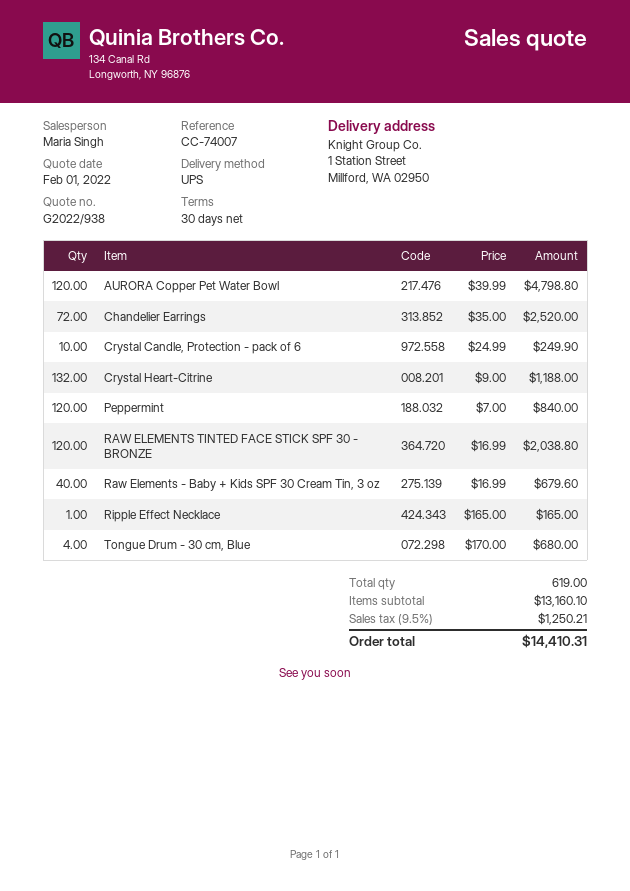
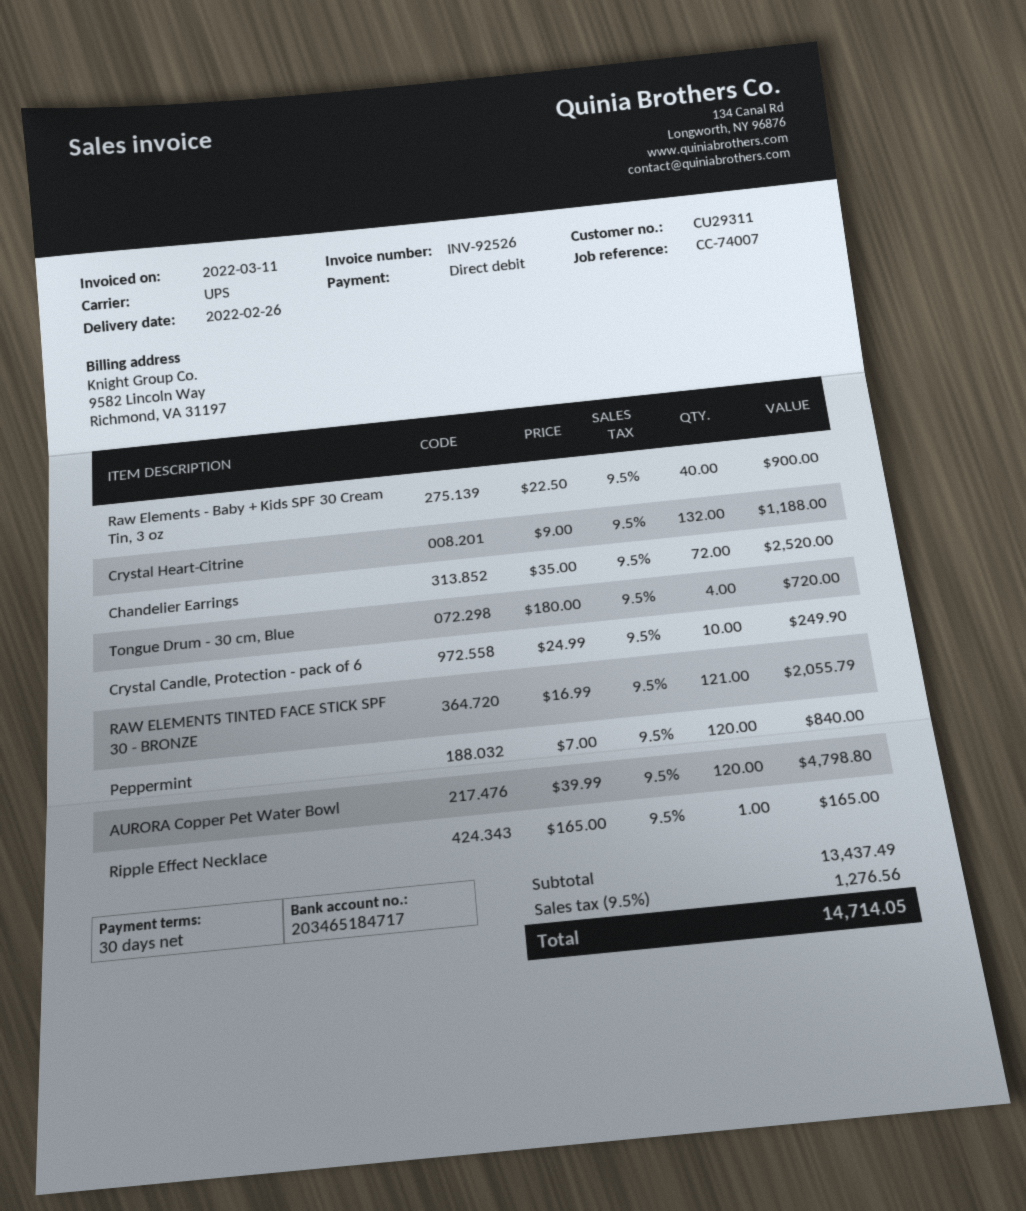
RAW ELEMENTS TINTED FACE STICK SPF 30 - BRONZE: 120 x 16.99 = 2038.80 -> 121 x 16.99 = 2055.79
Raw Elements - Baby + Kids SPF 30 Cream Tin, 3 oz: 40 x 16.99 = 679.60 -> 40 x 22.50 = 900.00
Tongue Drum - 30 cm, Blue: 4 x 170.00 = 680.00 -> 4 x 180.00 = 720.00
subtotal: 13160.10 -> 13437.49
tax: 9.5% = 1250.21 -> 9.5% = 1276.56
total: 14410.31 -> 14714.05

